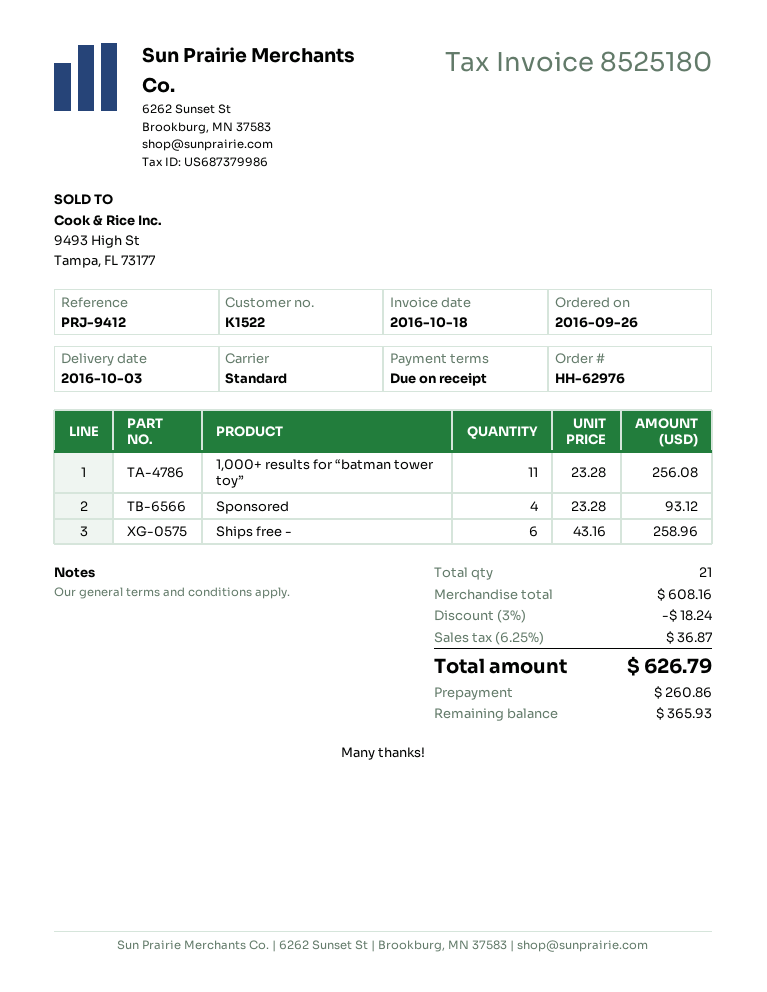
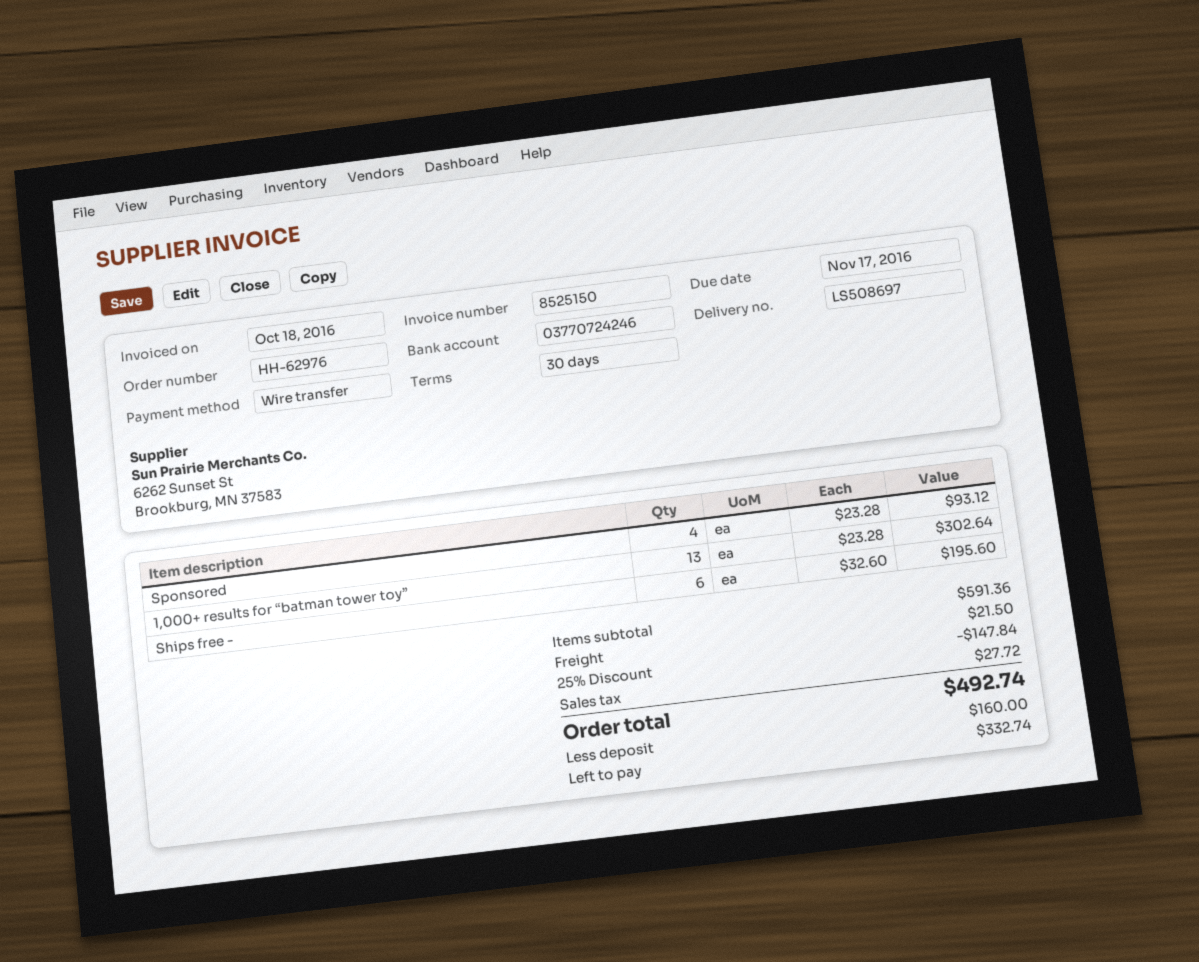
invoice number: 8525180 -> 8525150
payment terms: on receipt -> 30 days
1,000+ results for “batman tower toy”: 11 x 23.28 = 256.08 -> 13 x 23.28 = 302.64
Ships free -: 6 x 43.16 = 258.96 -> 6 x 32.60 = 195.60
subtotal: 608.16 -> 591.36
discount: 3% = 18.24 -> 25% = 147.84
shipping: none -> 21.50
tax: 36.87 -> 27.72
total: 626.79 -> 492.74
deposit: 260.86 -> 160.00
balance: 365.93 -> 332.74

